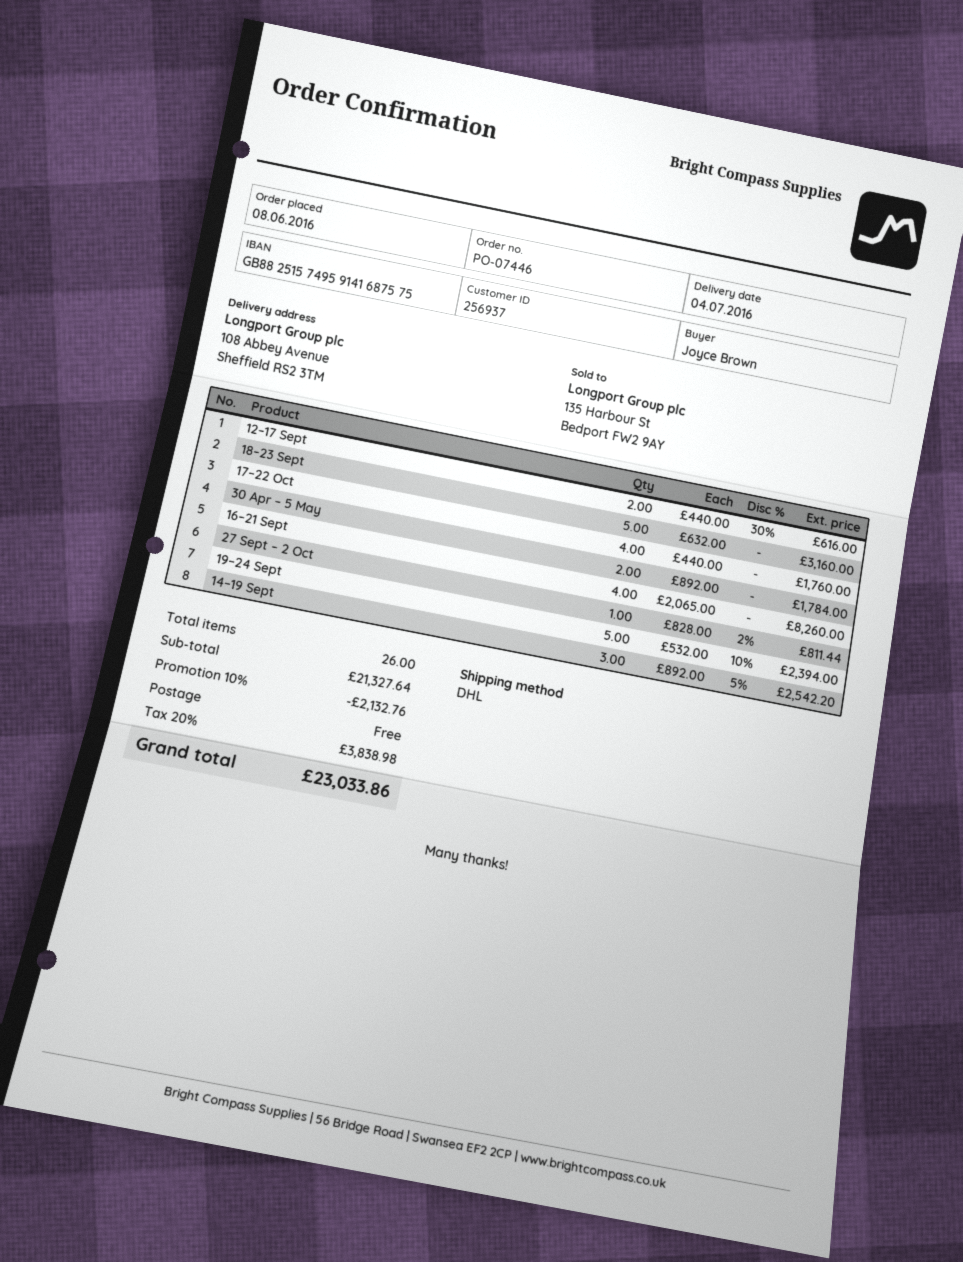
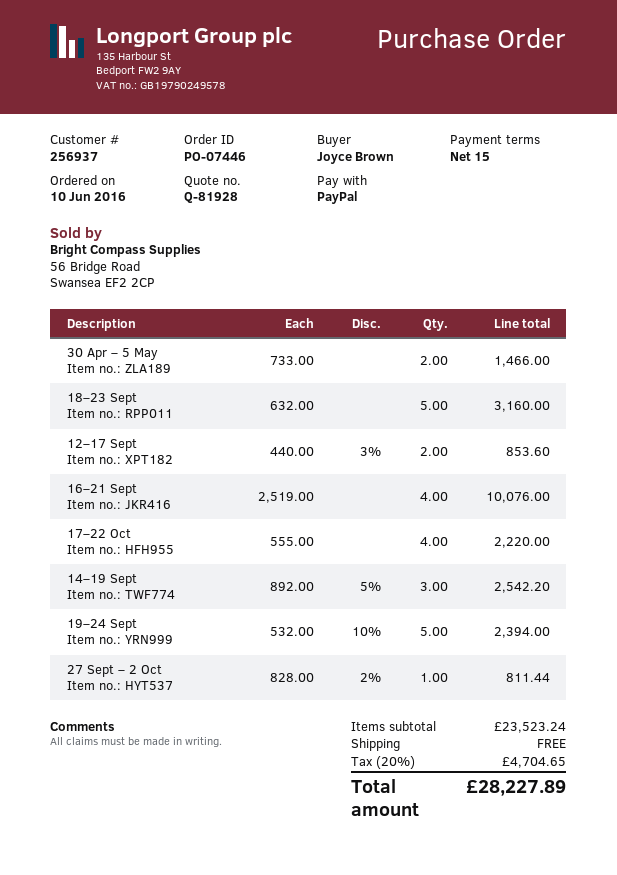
order date: 2016-06-08 -> 2016-06-10
12–17 Sept: 2 x 440.00 - 30% = 616.00 -> 2 x 440.00 - 3% = 853.60
17–22 Oct: 4 x 440.00 = 1760.00 -> 4 x 555.00 = 2220.00
30 Apr – 5 May: 2 x 892.00 = 1784.00 -> 2 x 733.00 = 1466.00
16–21 Sept: 4 x 2065.00 = 8260.00 -> 4 x 2519.00 = 10076.00
subtotal: 21327.64 -> 23523.24
discount: 10% = 2132.76 -> none
tax: 20% = 3838.98 -> 20% = 4704.65
total: 23033.86 -> 28227.89

